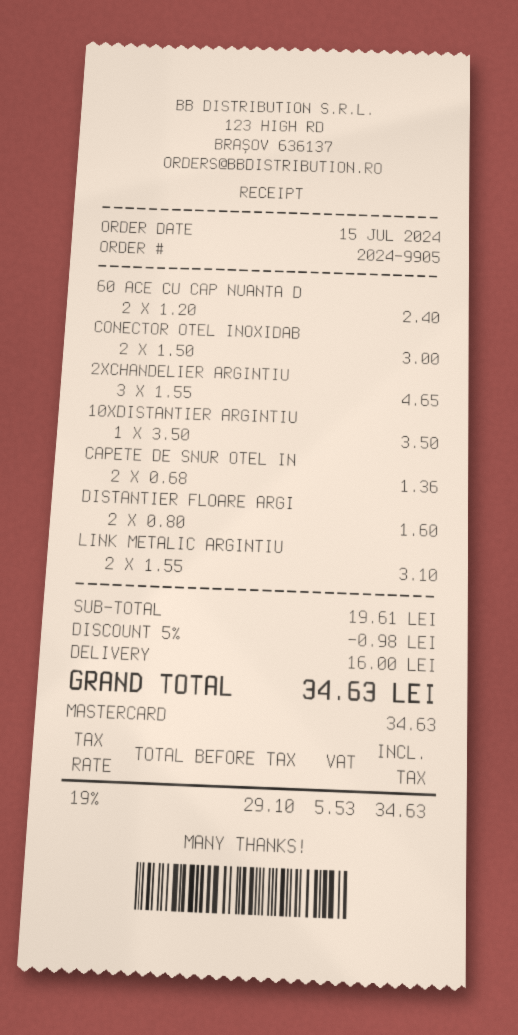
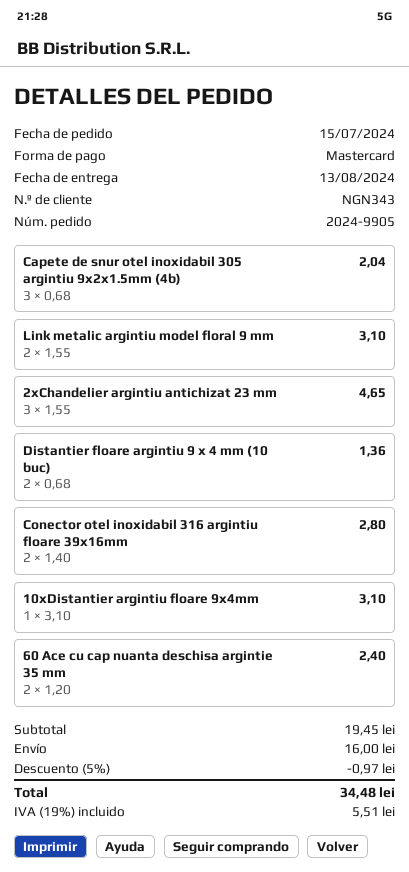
CONECTOR OTEL INOXIDAB: 2 x 1.50 = 3.00 -> 2 x 1.40 = 2.80
10XDISTANTIER ARGINTIU: 1 x 3.50 = 3.50 -> 1 x 3.10 = 3.10
CAPETE DE SNUR OTEL IN: 2 x 0.68 = 1.36 -> 3 x 0.68 = 2.04
DISTANTIER FLOARE ARGI: 2 x 0.80 = 1.60 -> 2 x 0.68 = 1.36
subtotal: 19.61 -> 19.45
discount: 5% = 0.98 -> 5% = 0.97
tax: 19% = 5.53 -> 19% = 5.51
total: 34.63 -> 34.48

